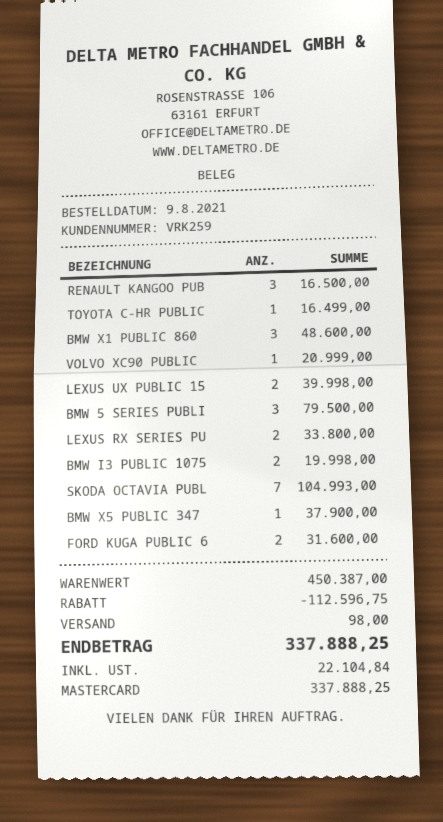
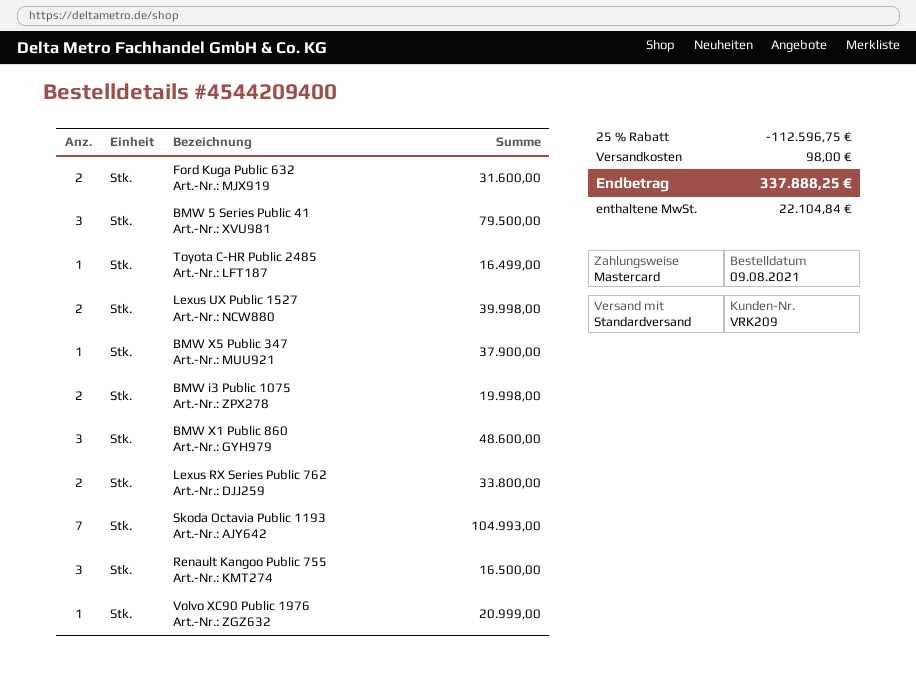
customer number: VRK259 -> VRK209

